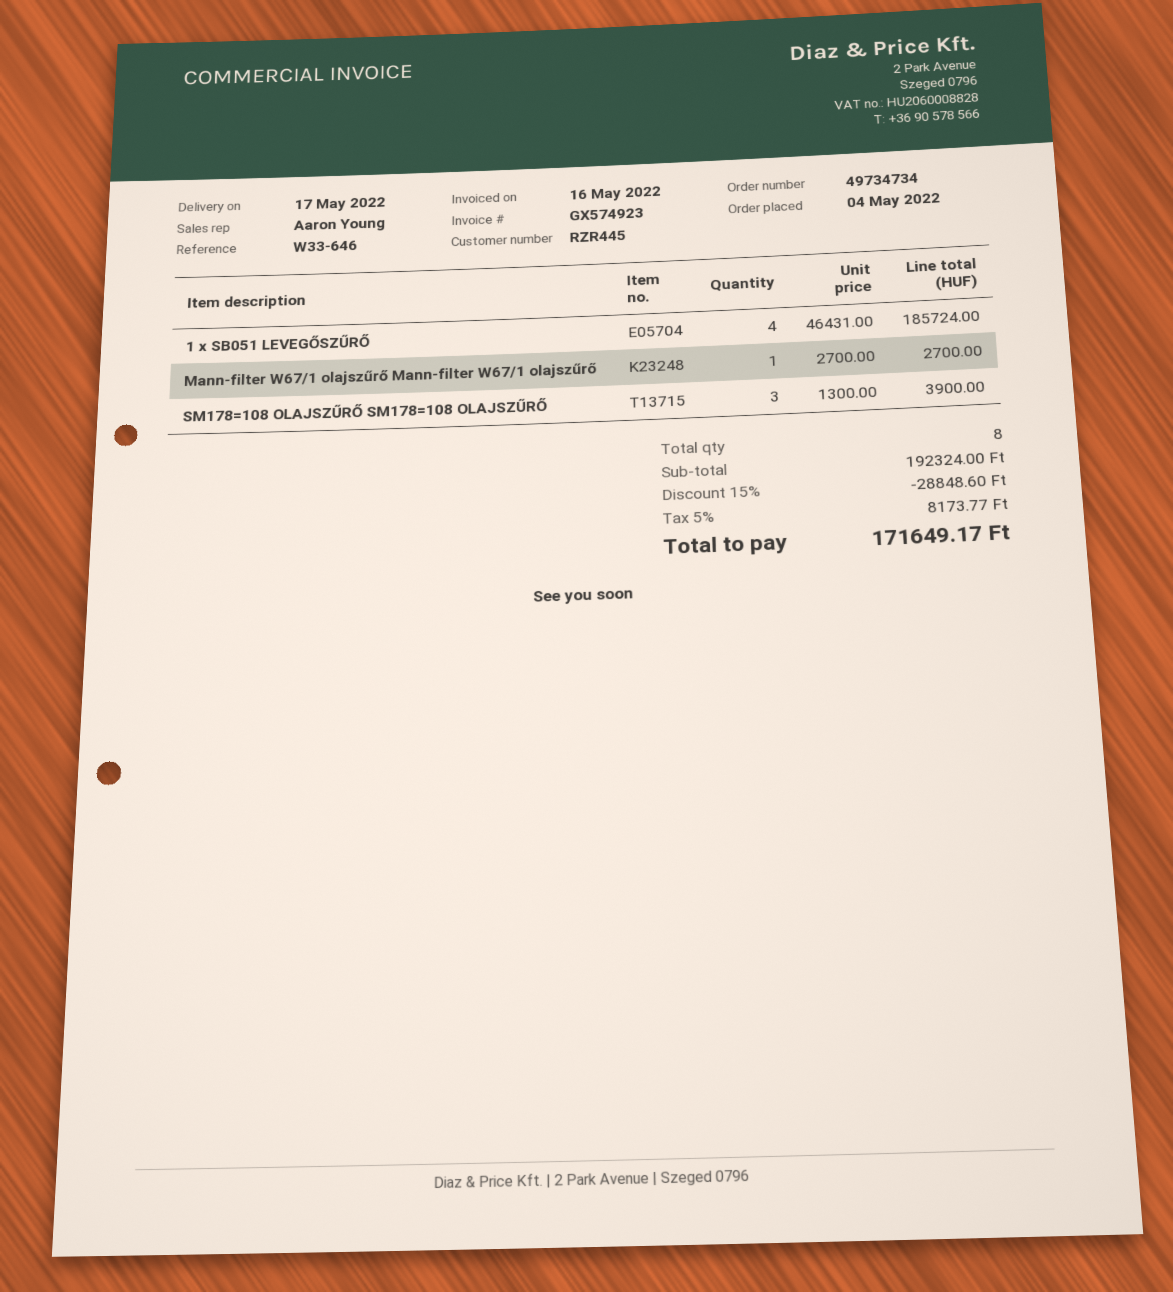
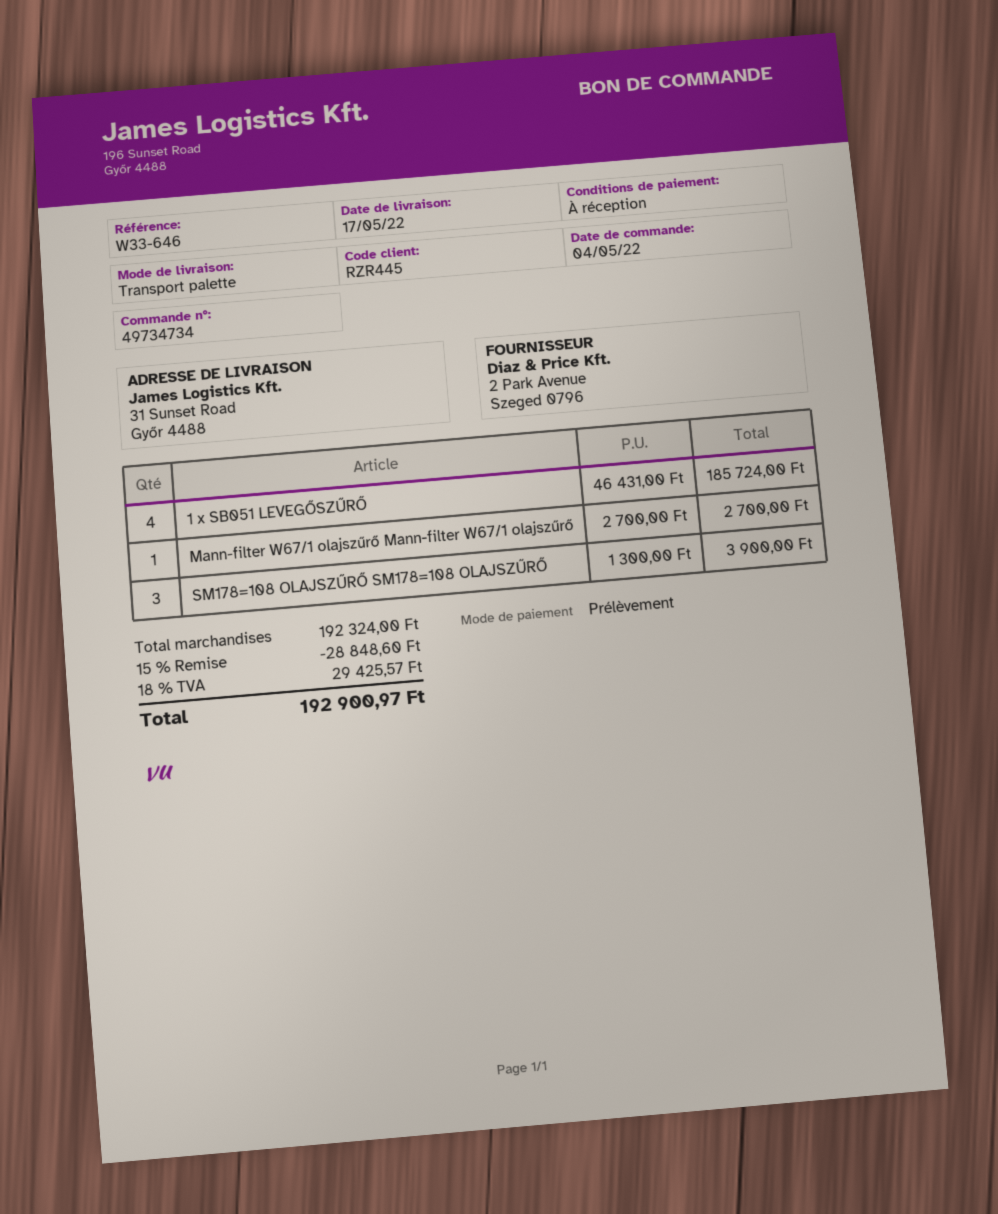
tax: 5% = 8173.77 -> 18% = 29425.57
total: 171649.17 -> 192900.97

